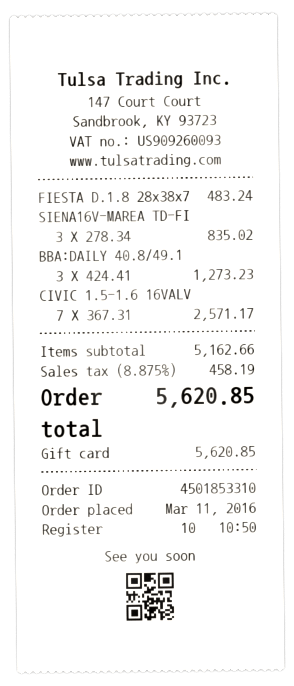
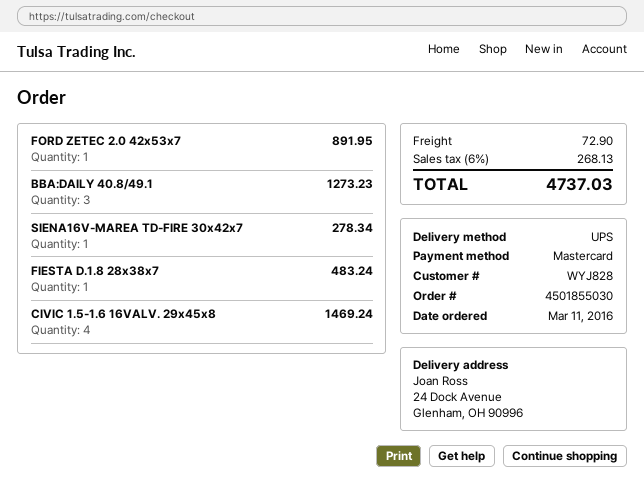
order number: 4501853310 -> 4501855030
payment method: gift card -> Mastercard
SIENA16V-MAREA TD-FI: 3 for 835.02 -> 1 for 278.34
CIVIC 1.5-1.6 16VALV: 7 for 2571.17 -> 4 for 1469.24
FORD ZETEC 2.0 42x53x7: none -> 1 for 891.95
shipping: none -> 72.90
tax: 8.875% = 458.19 -> 6% = 268.13
total: 5620.85 -> 4737.03

